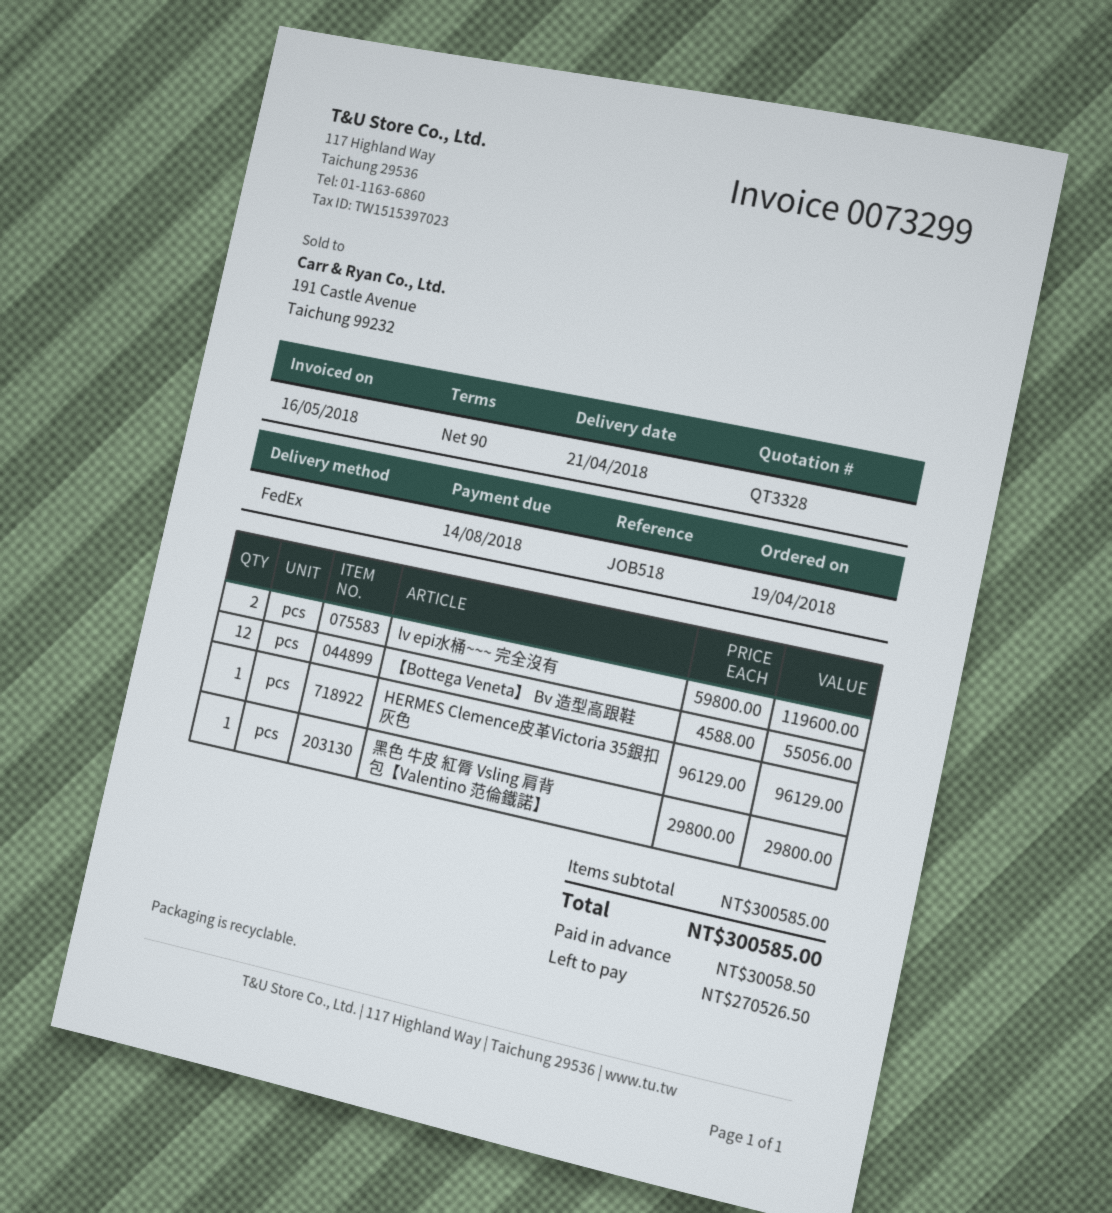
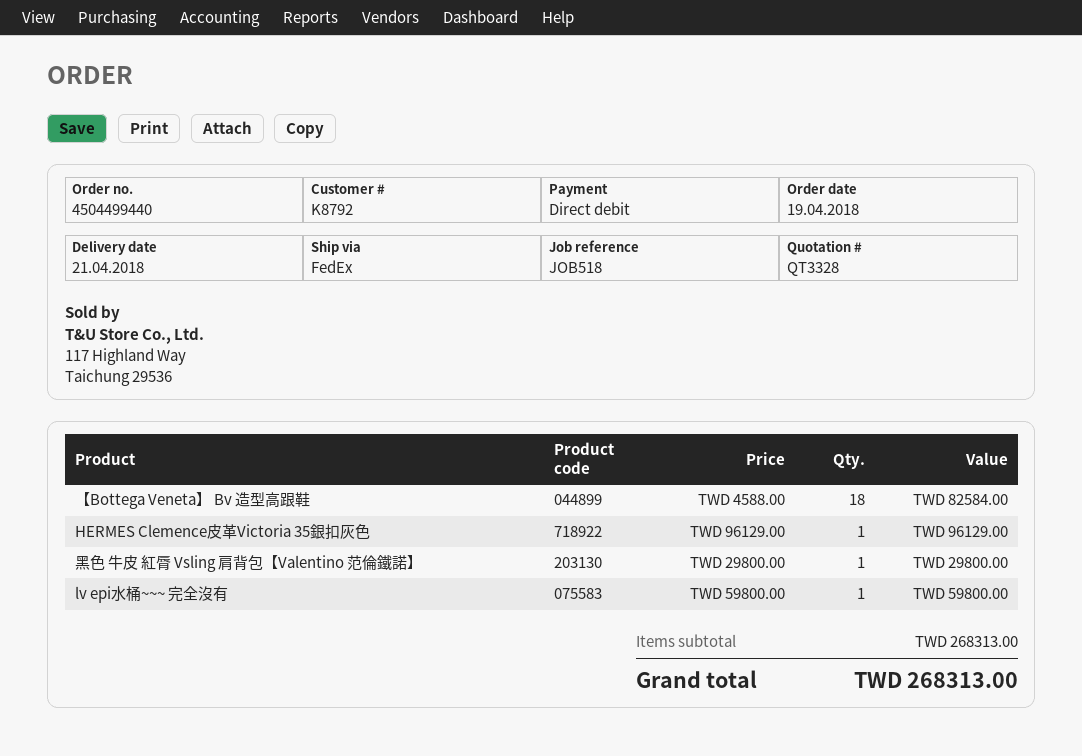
lv epi水桶~~~ 完全沒有: 2 x 59800.00 = 119600.00 -> 1 x 59800.00 = 59800.00
【Bottega Veneta】 Bv 造型高跟鞋: 12 x 4588.00 = 55056.00 -> 18 x 4588.00 = 82584.00
subtotal: 300585.00 -> 268313.00
total: 300585.00 -> 268313.00

